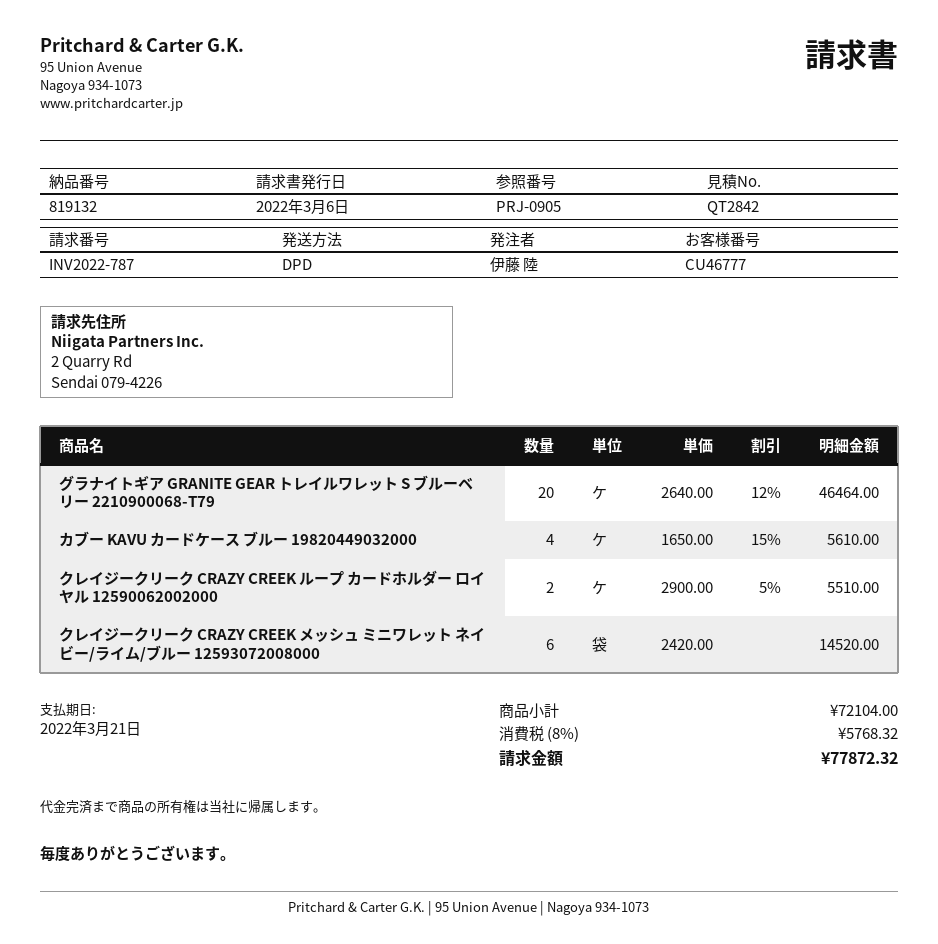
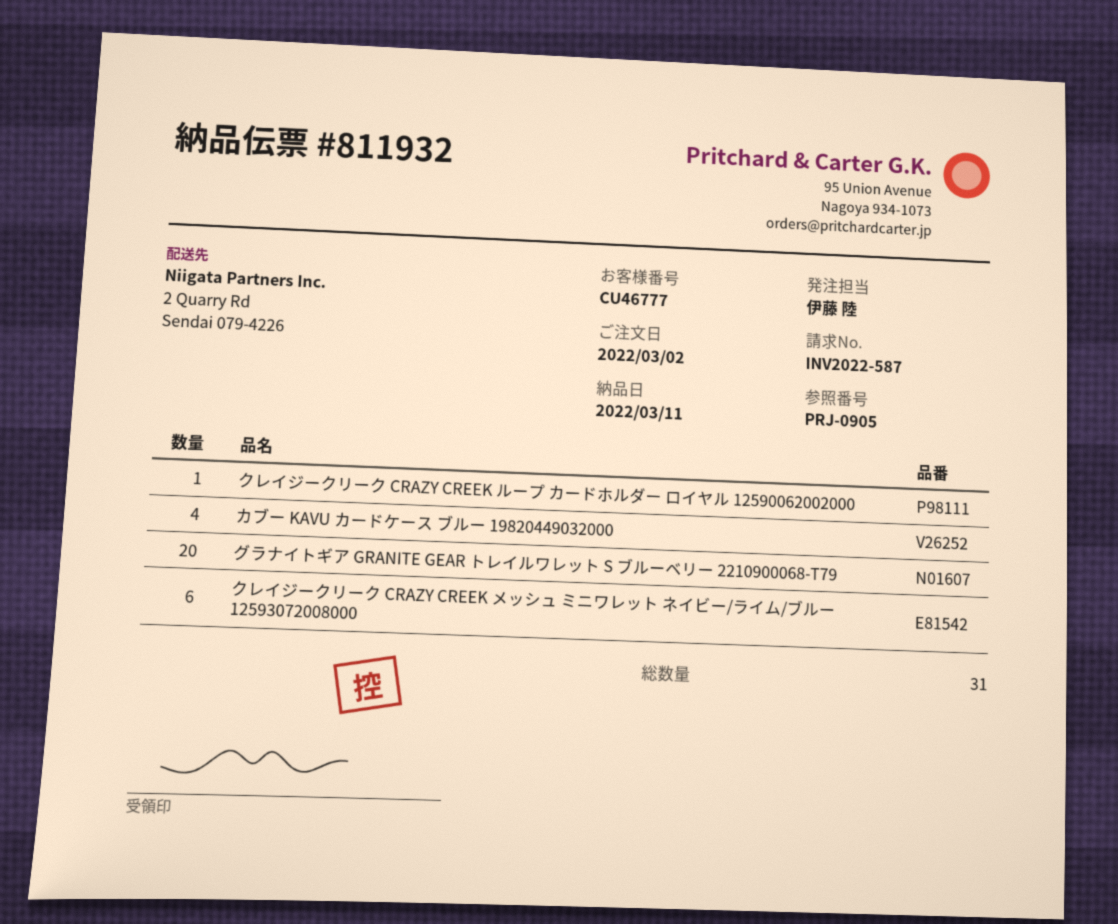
delivery note number: 819132 -> 811932
invoice number: INV2022-787 -> INV2022-587
クレイジークリーク CRAZY CREEK ループ カードホルダー ロイヤル 12590062002000: 2 -> 1

